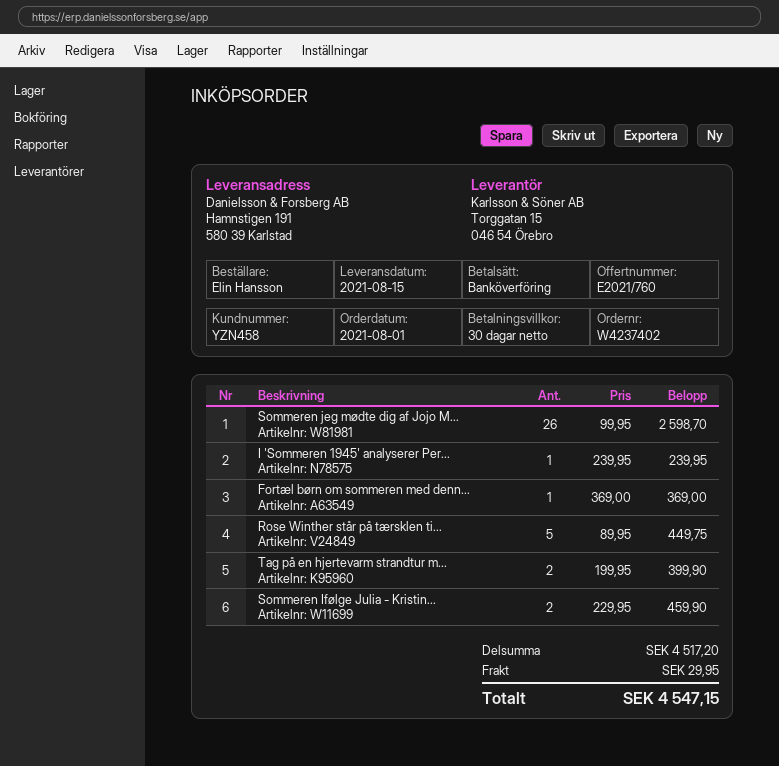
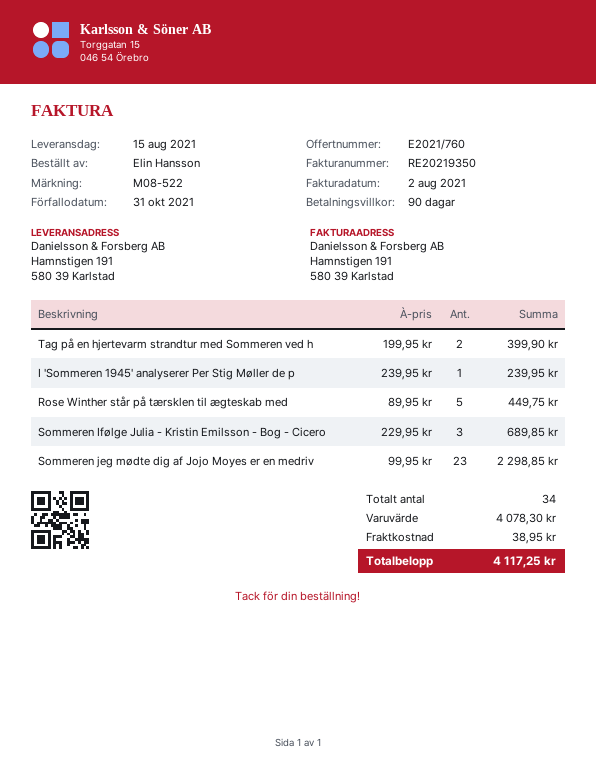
payment terms: 30 days -> 90 days
Sommeren jeg mødte dig af Jojo M...: 26 x 99.95 = 2598.70 -> 23 x 99.95 = 2298.85
Fortæl børn om sommeren med denn...: 1 x 369.00 = 369.00 -> none
Sommeren Ifølge Julia - Kristin...: 2 x 229.95 = 459.90 -> 3 x 229.95 = 689.85
subtotal: 4517.20 -> 4078.30
shipping: 29.95 -> 38.95
total: 4547.15 -> 4117.25

